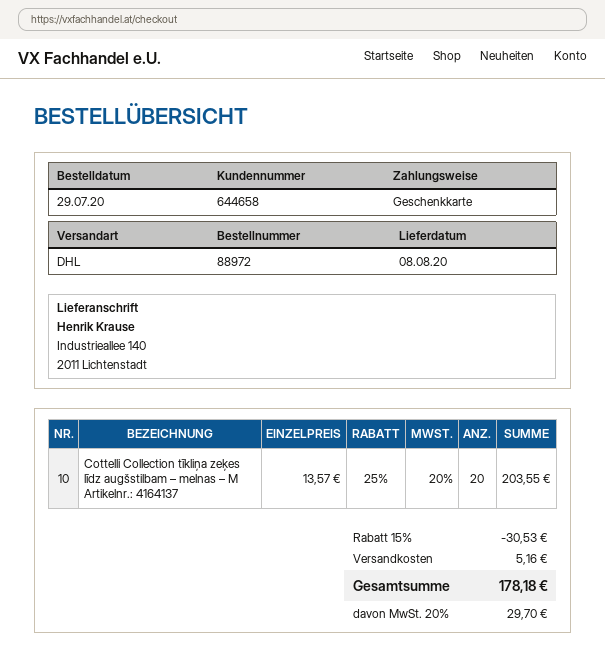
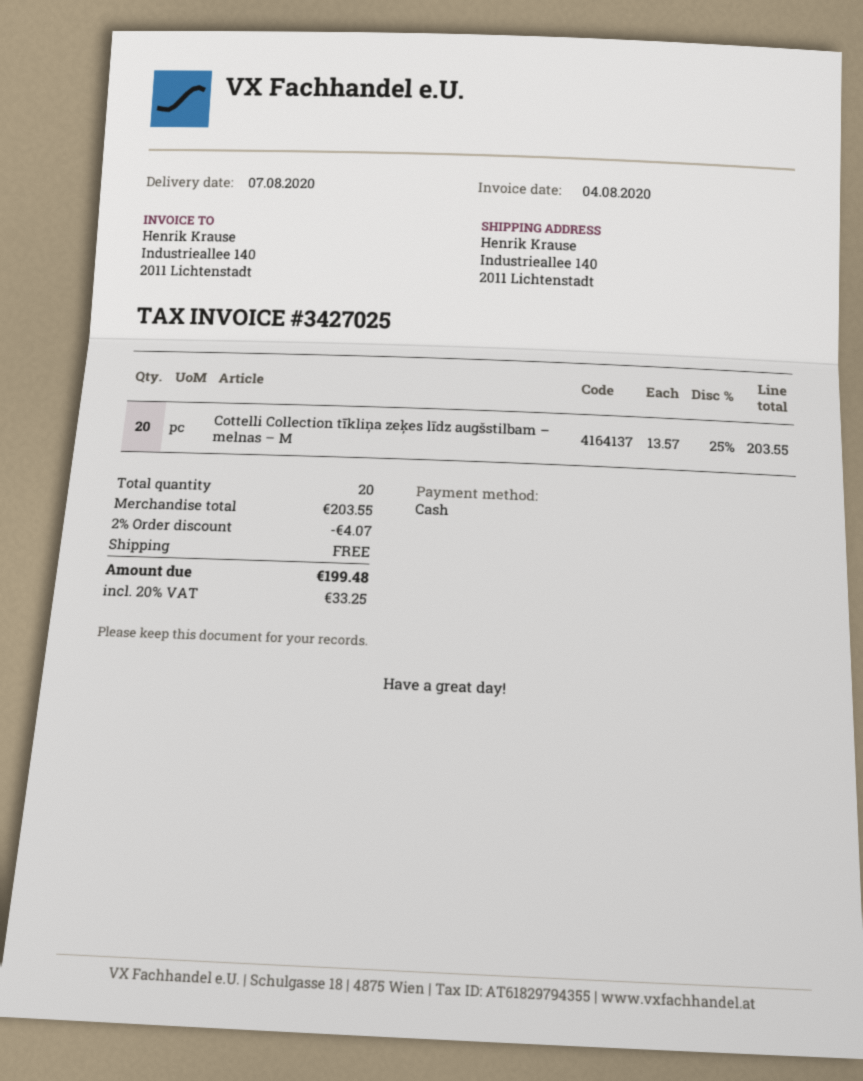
delivery date: 2020-08-08 -> 2020-08-07
payment method: gift card -> cash
discount: 15% = 30.53 -> 2% = 4.07
shipping: 5.16 -> 0.00
tax: 20% = 29.70 -> 20% = 33.25
total: 178.18 -> 199.48

